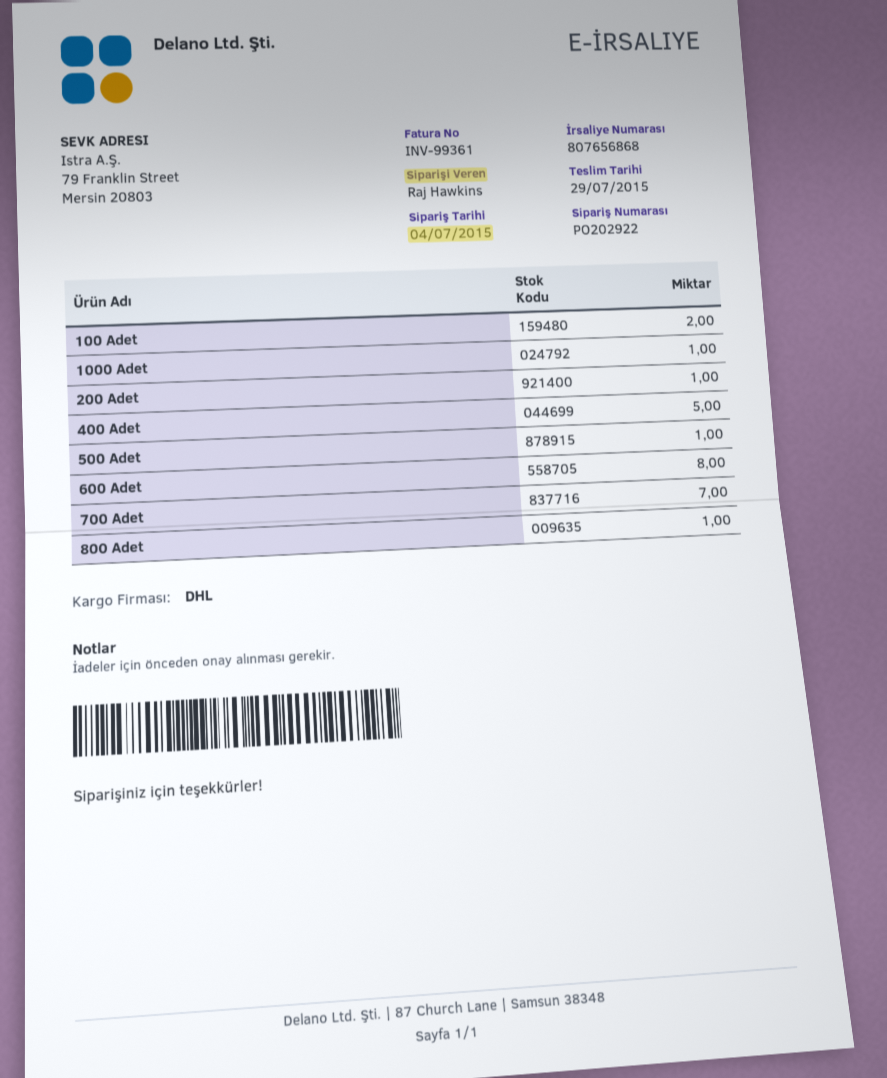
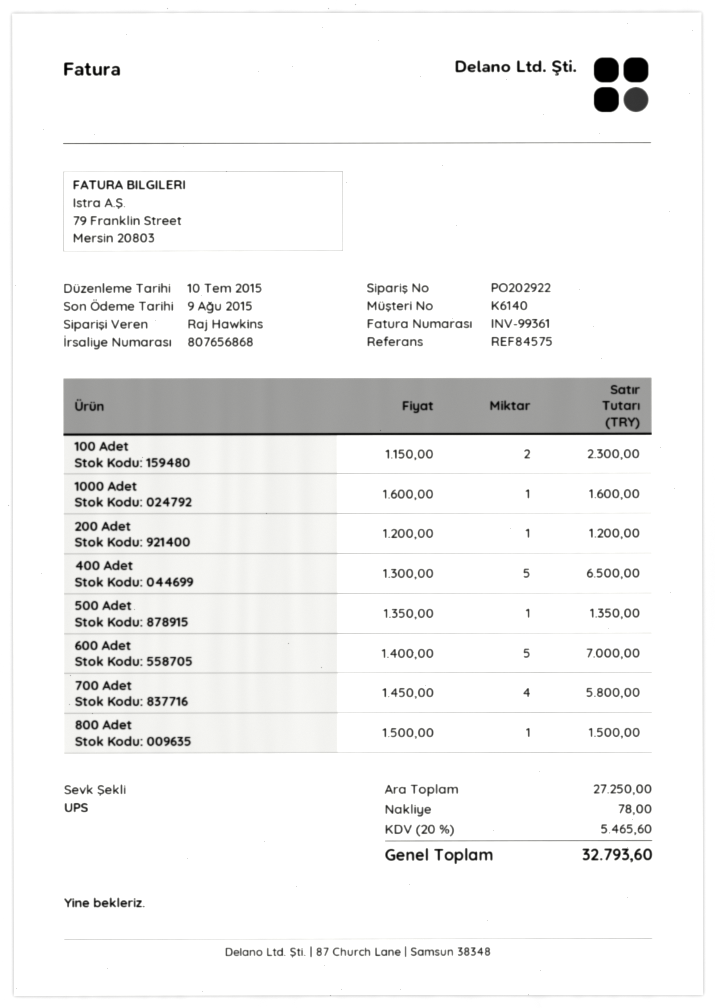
shipping method: DHL -> UPS
600 Adet: 8 -> 5
700 Adet: 7 -> 4

